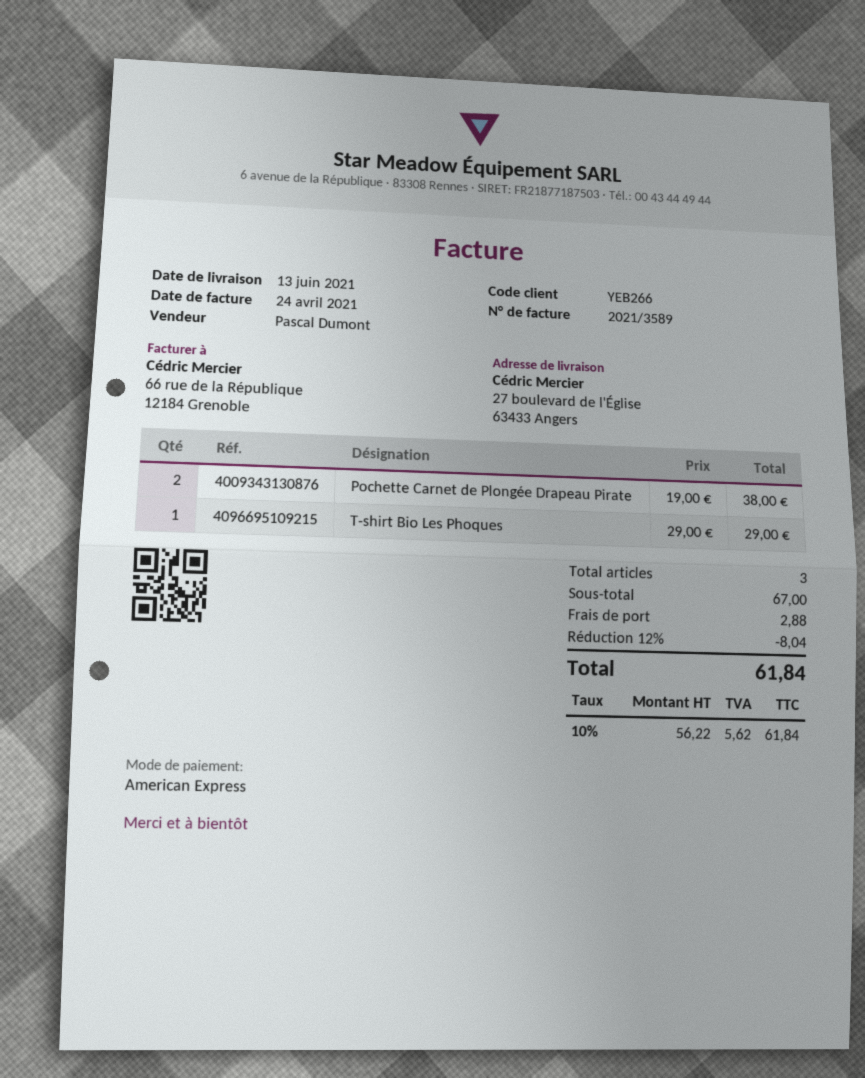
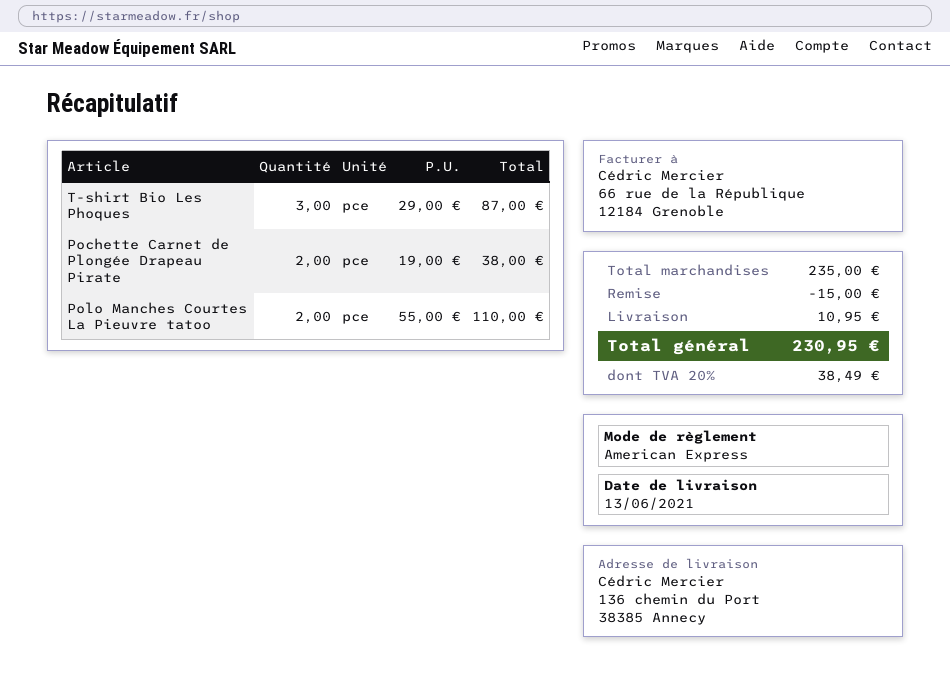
ship to: 27 boulevard de l'Église, 63433 Angers -> 136 chemin du Port, 38385 Annecy
T-shirt Bio Les Phoques: 1 x 29.00 = 29.00 -> 3 x 29.00 = 87.00
Polo Manches Courtes La Pieuvre tatoo: none -> 2 x 55.00 = 110.00
subtotal: 67.00 -> 235.00
discount: 8.04 -> 15.00
shipping: 2.88 -> 10.95
tax: 10% = 5.62 -> 20% = 38.49
total: 61.84 -> 230.95

